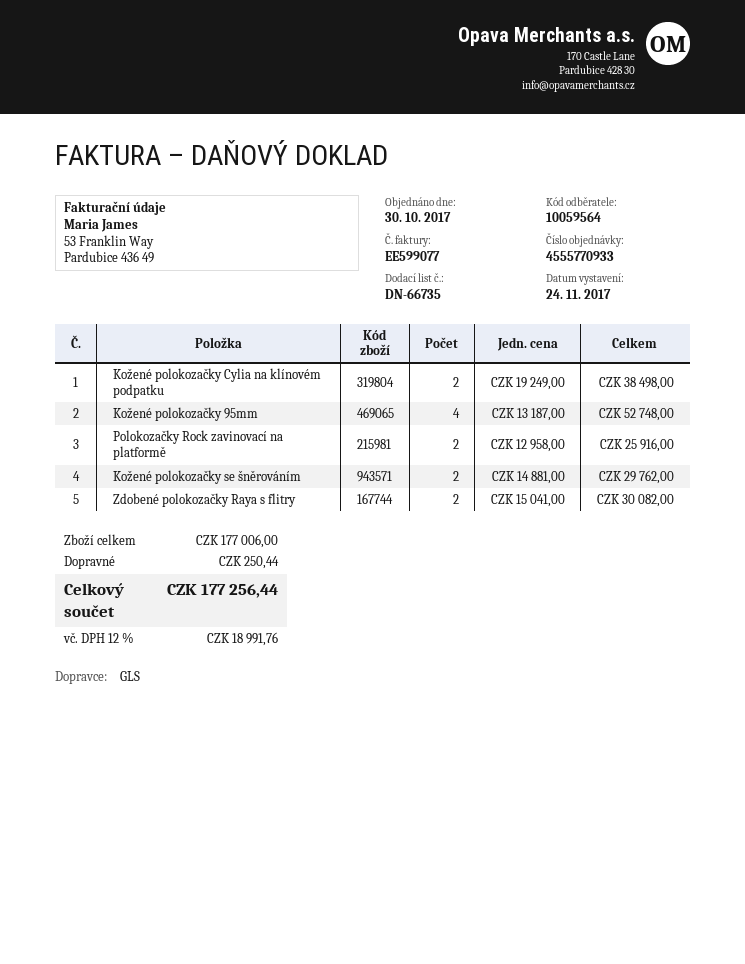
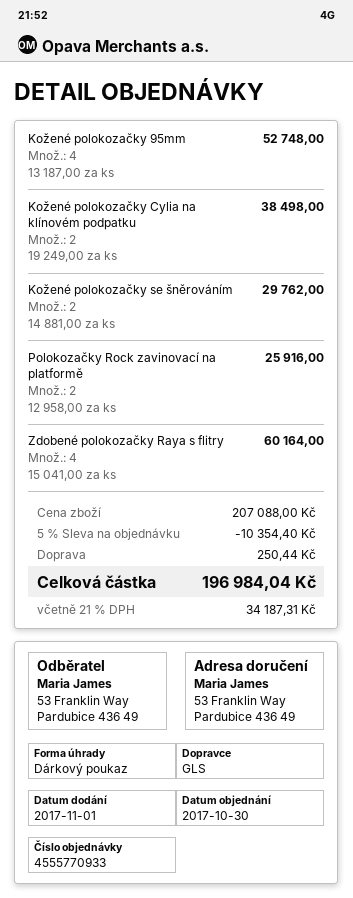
Zdobené polokozačky Raya s flitry: 2 x 15041.00 = 30082.00 -> 4 x 15041.00 = 60164.00
subtotal: 177006.00 -> 207088.00
discount: none -> 5% = 10354.40
tax: 12% = 18991.76 -> 21% = 34187.31
total: 177256.44 -> 196984.04

